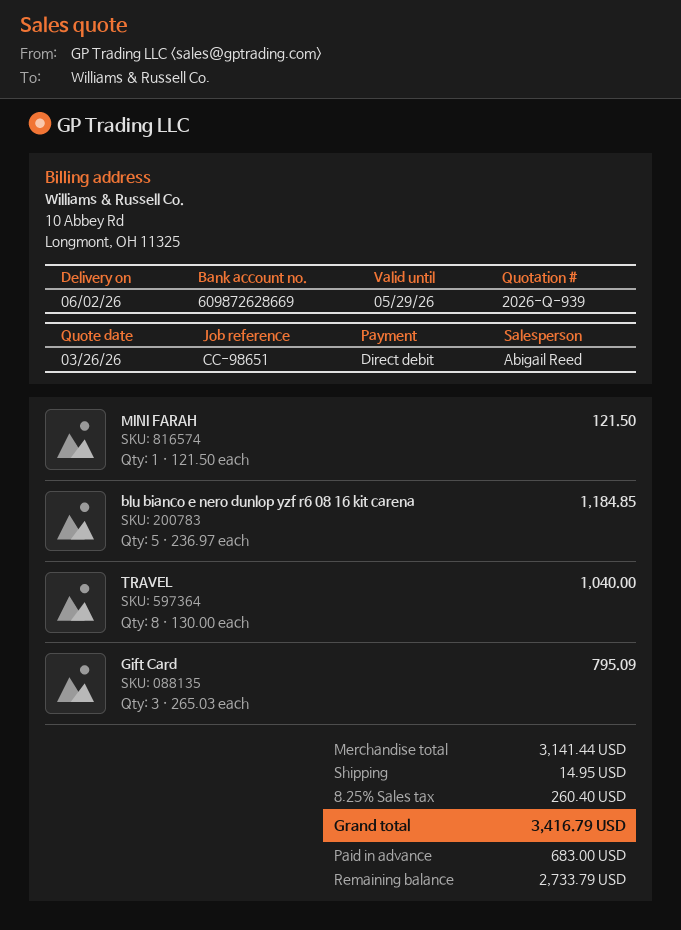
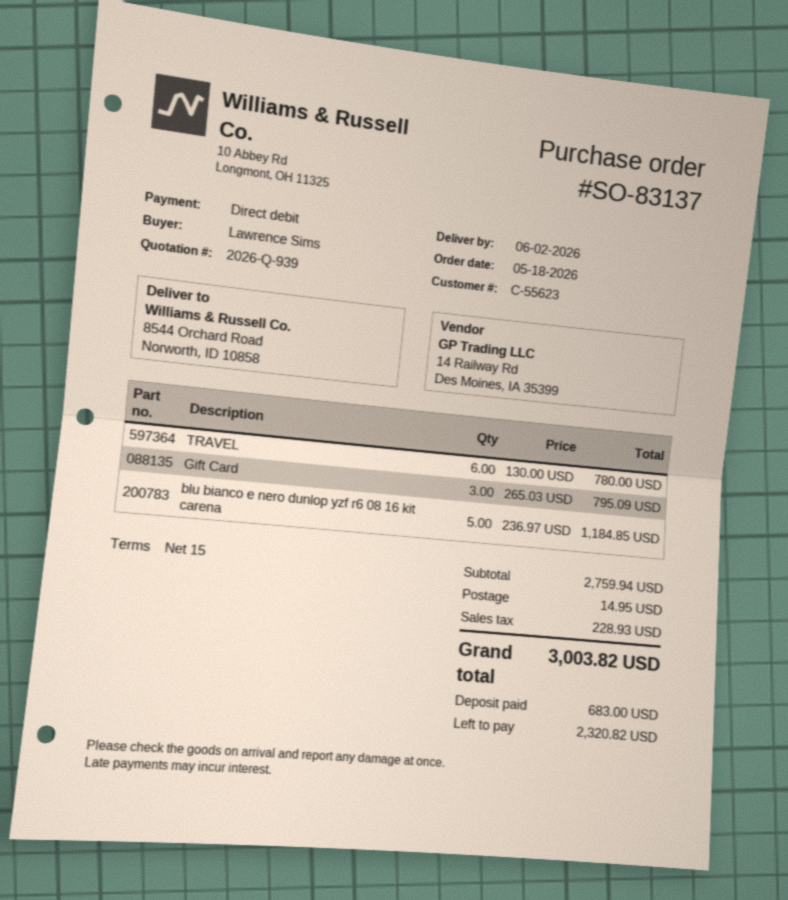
MINI FARAH: 1 x 121.50 = 121.50 -> none
TRAVEL: 8 x 130.00 = 1040.00 -> 6 x 130.00 = 780.00
subtotal: 3141.44 -> 2759.94
tax: 260.40 -> 228.93
total: 3416.79 -> 3003.82
balance: 2733.79 -> 2320.82

